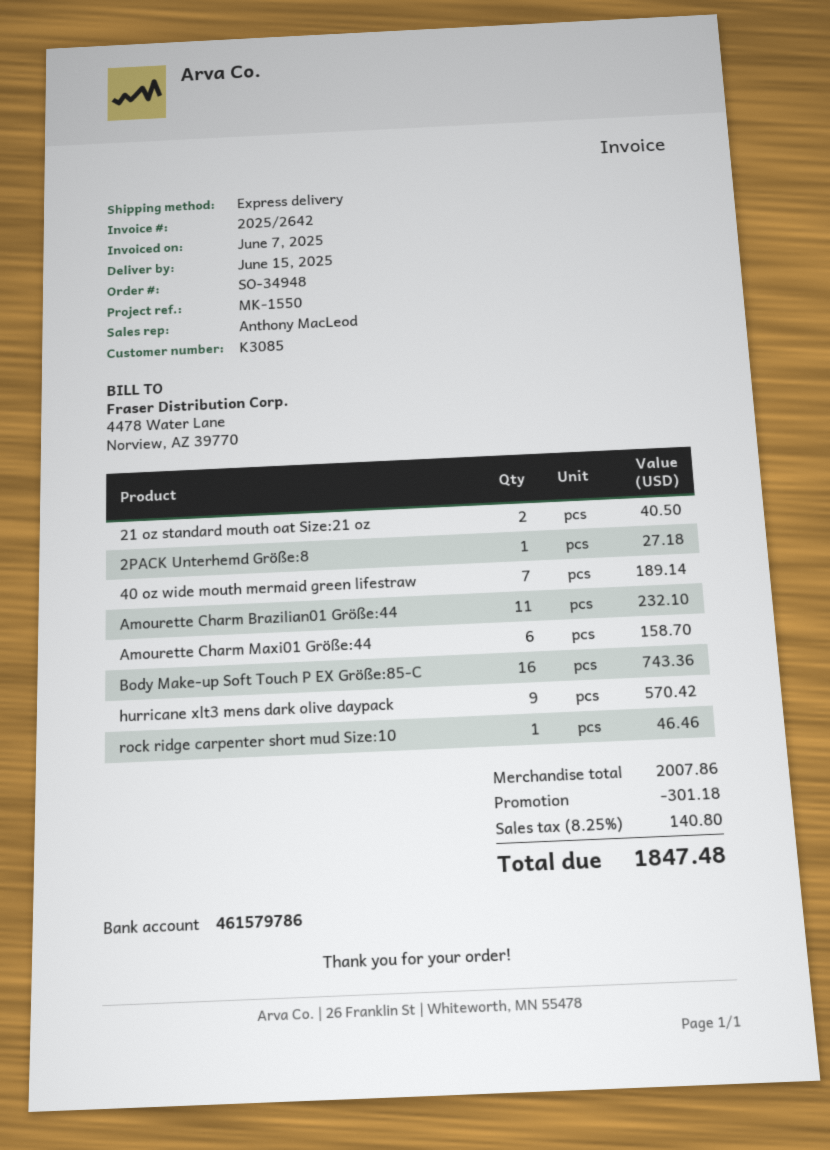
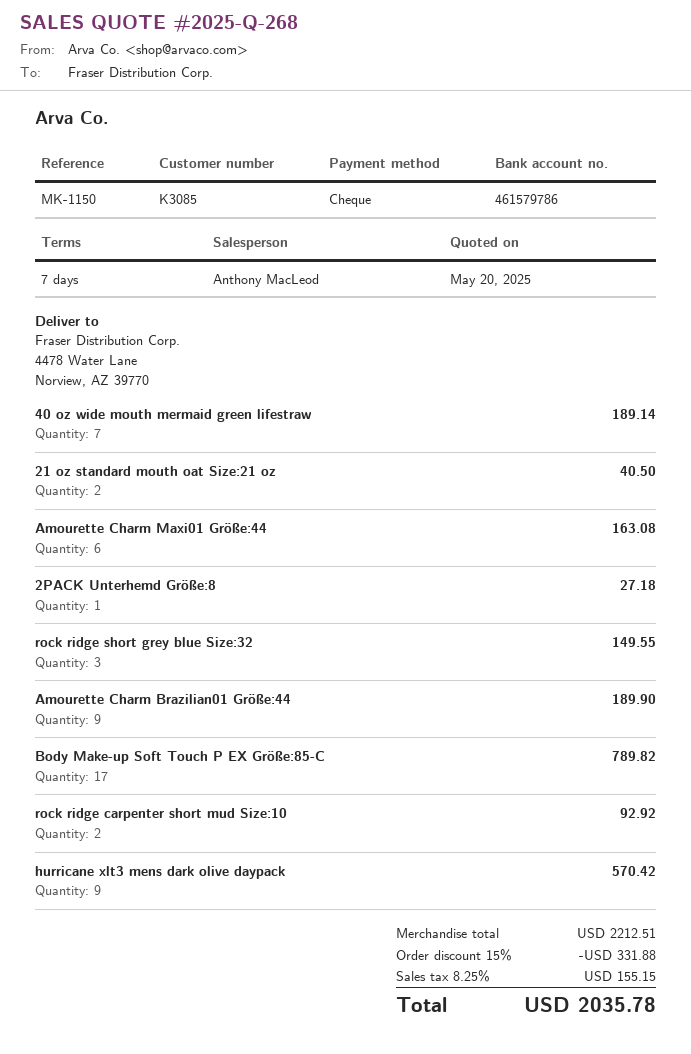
reference: MK-1550 -> MK-1150
Amourette Charm Brazilian01 Größe:44: 11 for 232.10 -> 9 for 189.90
Amourette Charm Maxi01 Größe:44: 6 for 158.70 -> 6 for 163.08
Body Make-up Soft Touch P EX Größe:85-C: 16 for 743.36 -> 17 for 789.82
rock ridge carpenter short mud Size:10: 1 for 46.46 -> 2 for 92.92
rock ridge short grey blue Size:32: none -> 3 for 149.55
subtotal: 2007.86 -> 2212.51
discount: 301.18 -> 331.88
tax: 8.25% = 140.80 -> 8.25% = 155.15
total: 1847.48 -> 2035.78

